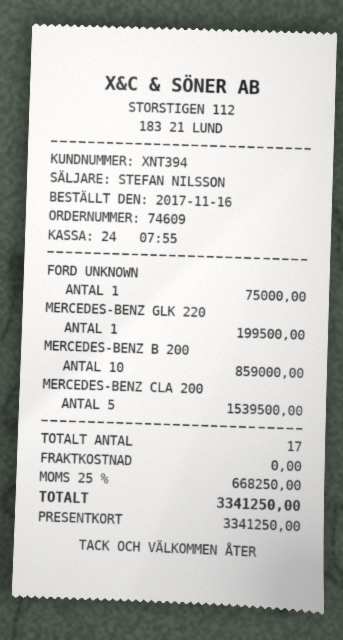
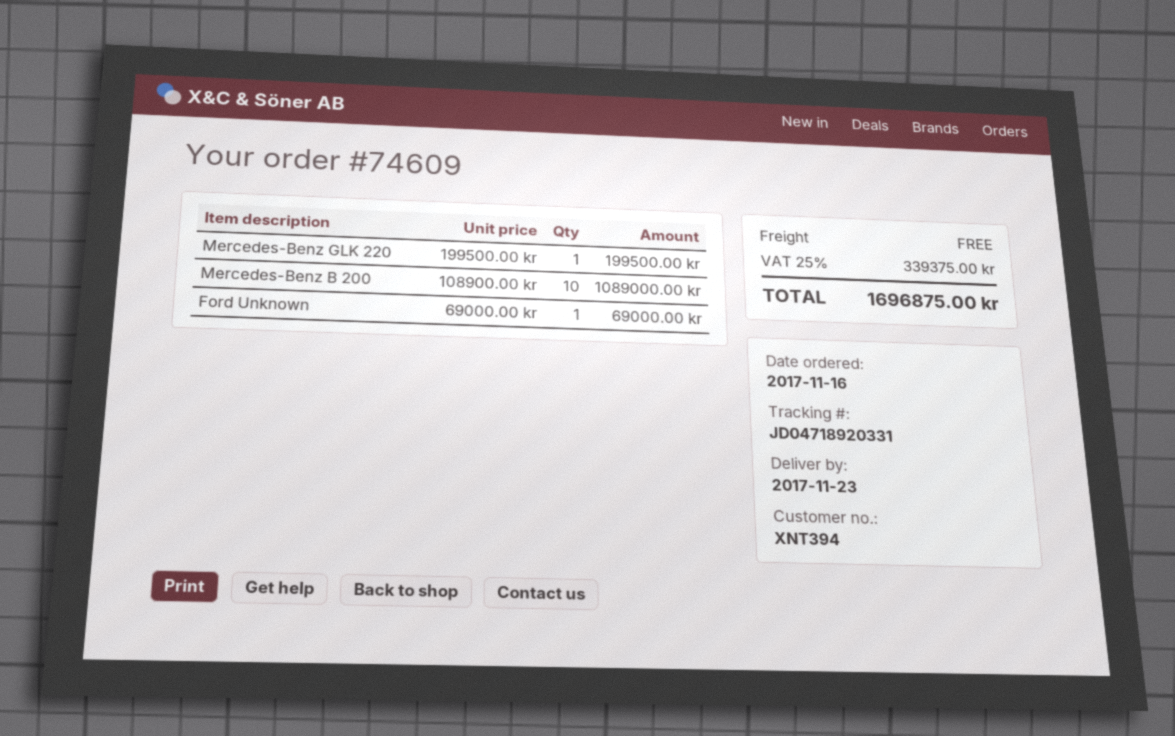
FORD UNKNOWN: 1 for 75000.00 -> 1 for 69000.00
MERCEDES-BENZ B 200: 10 for 859000.00 -> 10 for 1089000.00
MERCEDES-BENZ CLA 200: 5 for 1539500.00 -> none
tax: 25% = 668250.00 -> 25% = 339375.00
total: 3341250.00 -> 1696875.00

